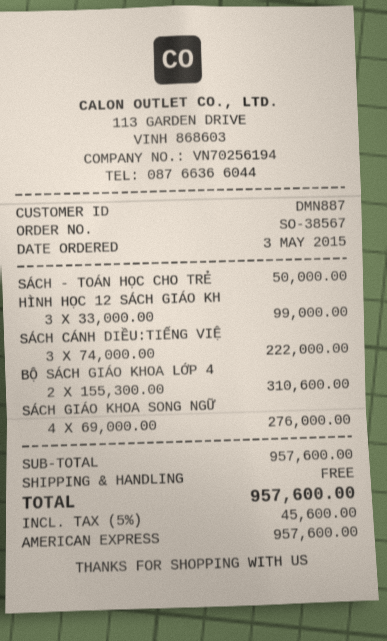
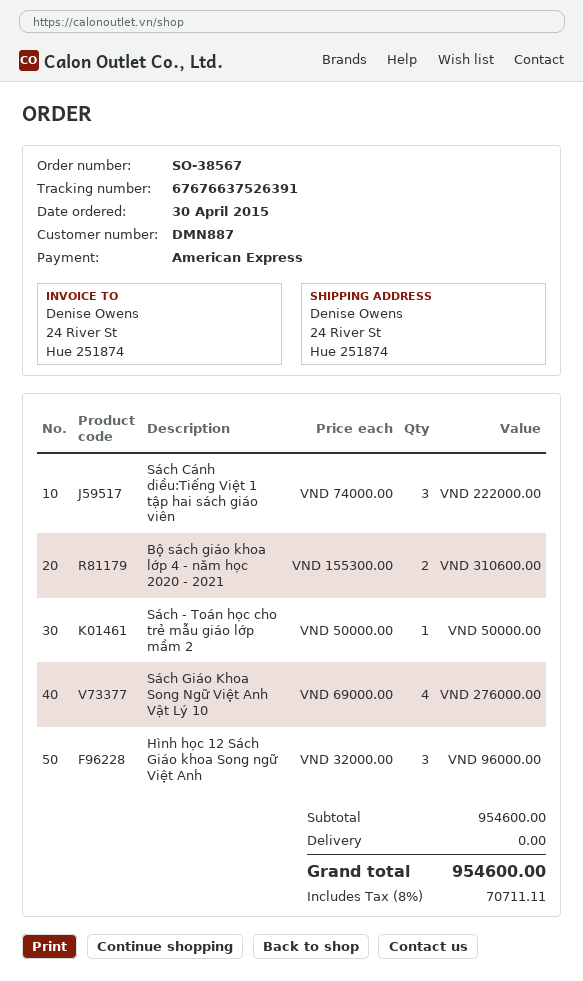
order date: 2015-05-03 -> 2015-04-30
HÌNH HỌC 12 SÁCH GIÁO KH: 3 x 33000.00 = 99000.00 -> 3 x 32000.00 = 96000.00
subtotal: 957600.00 -> 954600.00
tax: 5% = 45600.00 -> 8% = 70711.11
total: 957600.00 -> 954600.00

